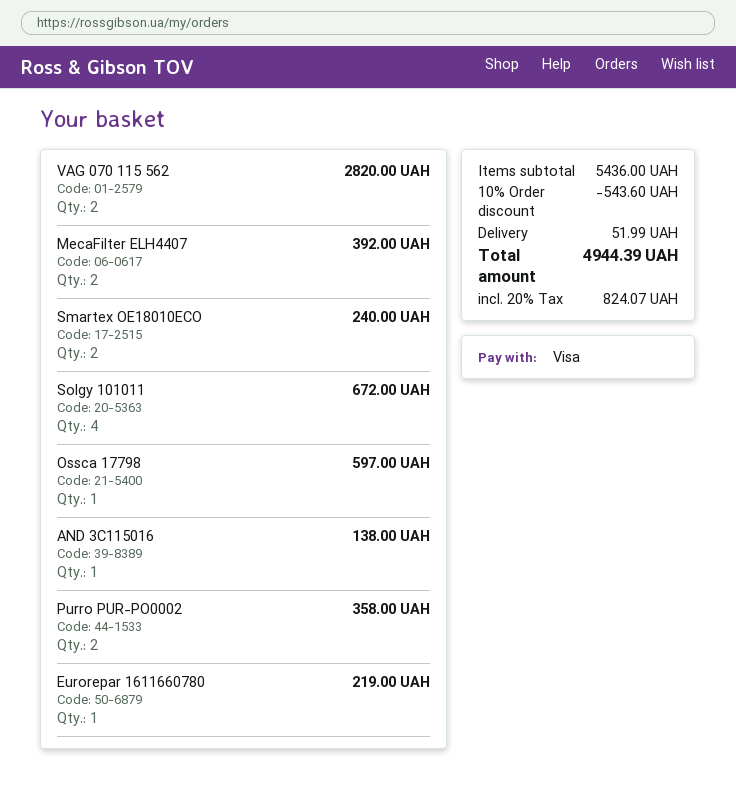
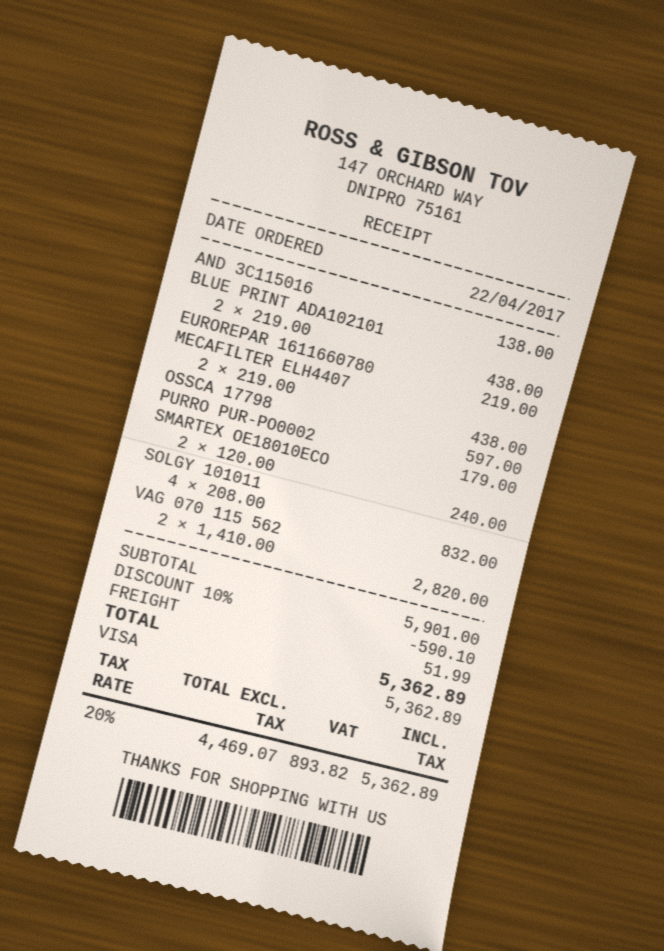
MecaFilter ELH4407: 2 for 392.00 -> 2 for 438.00
Solgy 101011: 4 for 672.00 -> 4 for 832.00
Purro PUR-PO0002: 2 for 358.00 -> 1 for 179.00
BLUE PRINT ADA102101: none -> 2 for 438.00
subtotal: 5436.00 -> 5901.00
discount: 10% = 543.60 -> 10% = 590.10
tax: 20% = 824.07 -> 20% = 893.82
total: 4944.39 -> 5362.89

